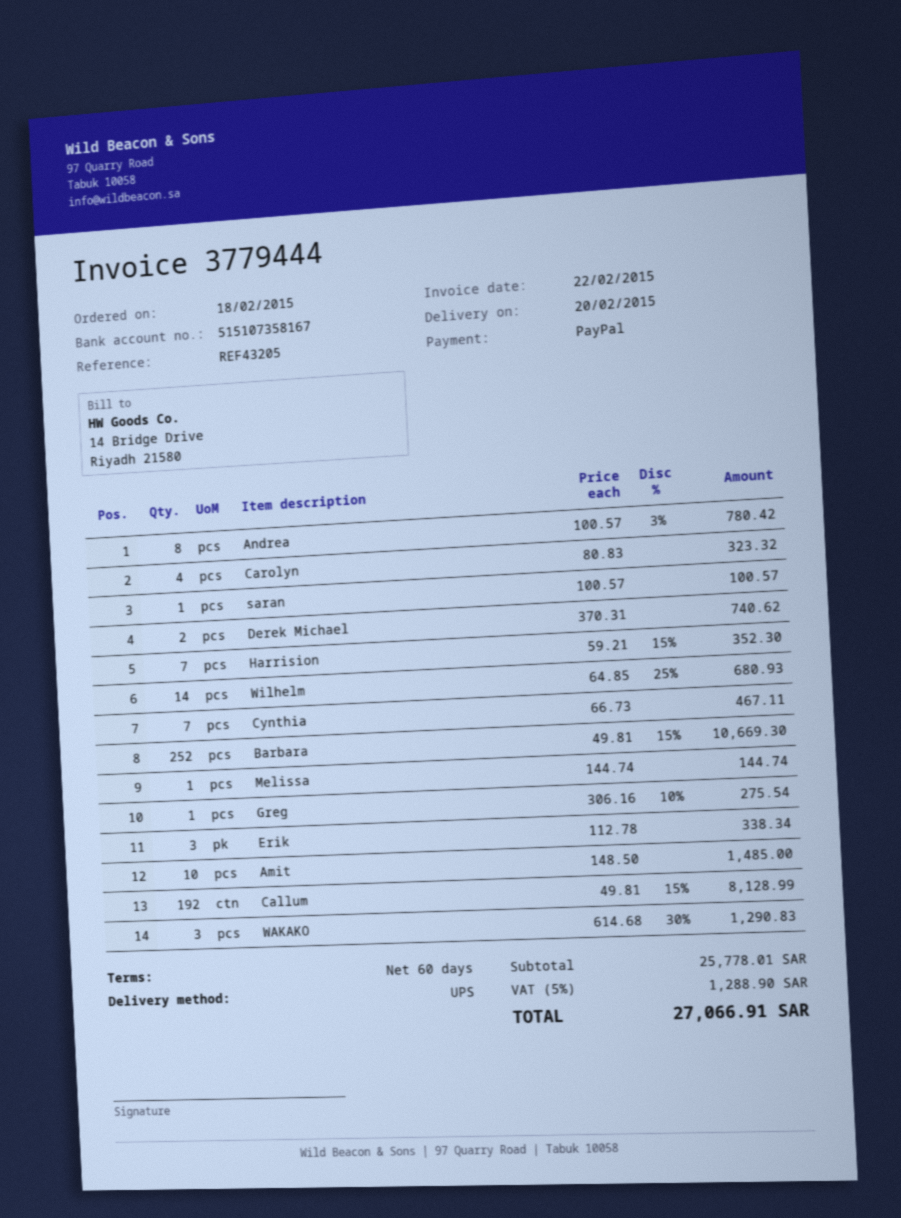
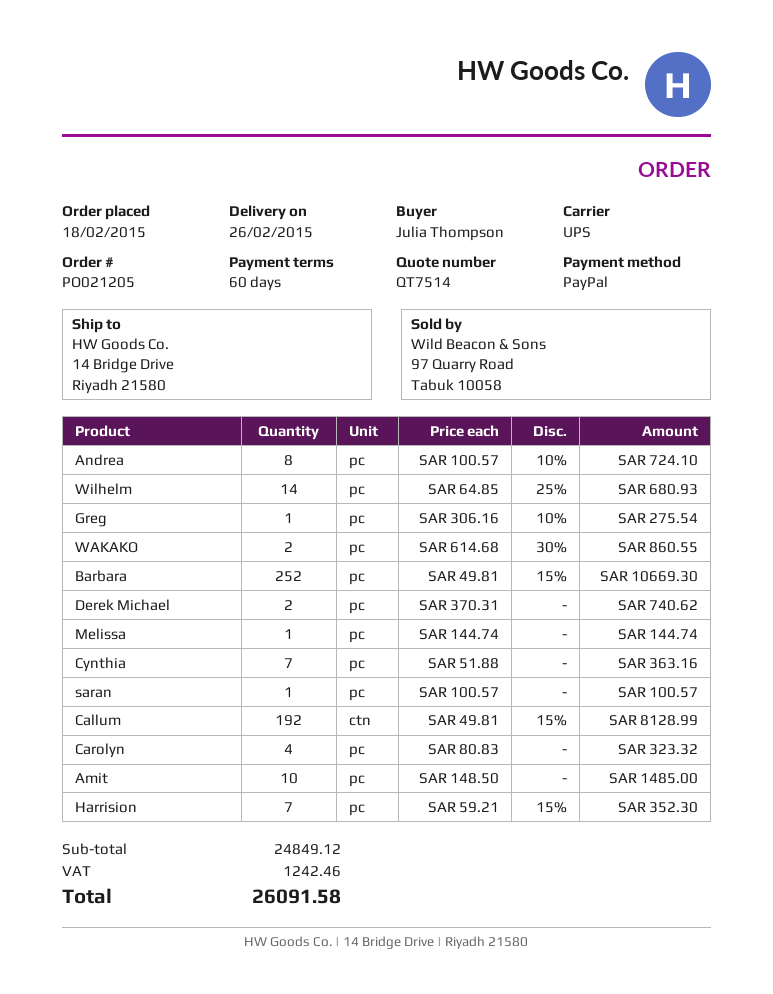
delivery date: 2015-02-20 -> 2015-02-26
Andrea: 8 x 100.57 - 3% = 780.42 -> 8 x 100.57 - 10% = 724.10
Cynthia: 7 x 66.73 = 467.11 -> 7 x 51.88 = 363.16
Erik: 3 x 112.78 = 338.34 -> none
WAKAKO: 3 x 614.68 - 30% = 1290.83 -> 2 x 614.68 - 30% = 860.55
subtotal: 25778.01 -> 24849.12
tax: 1288.90 -> 1242.46
total: 27066.91 -> 26091.58

